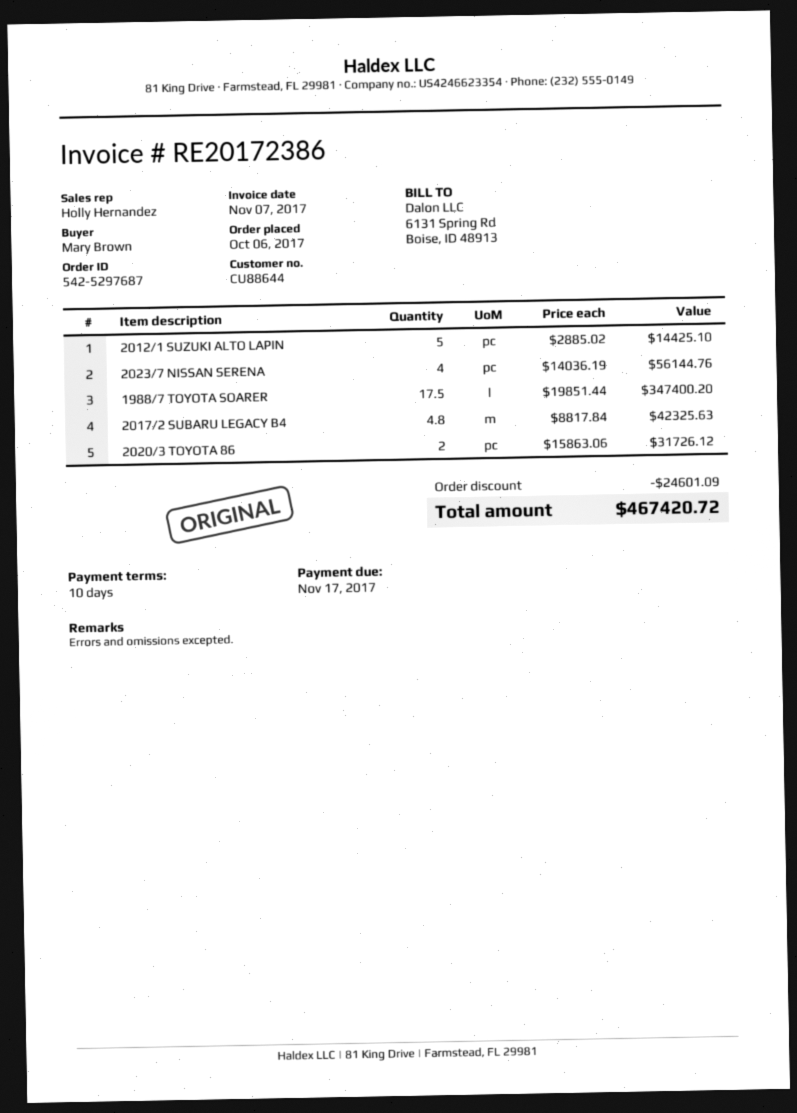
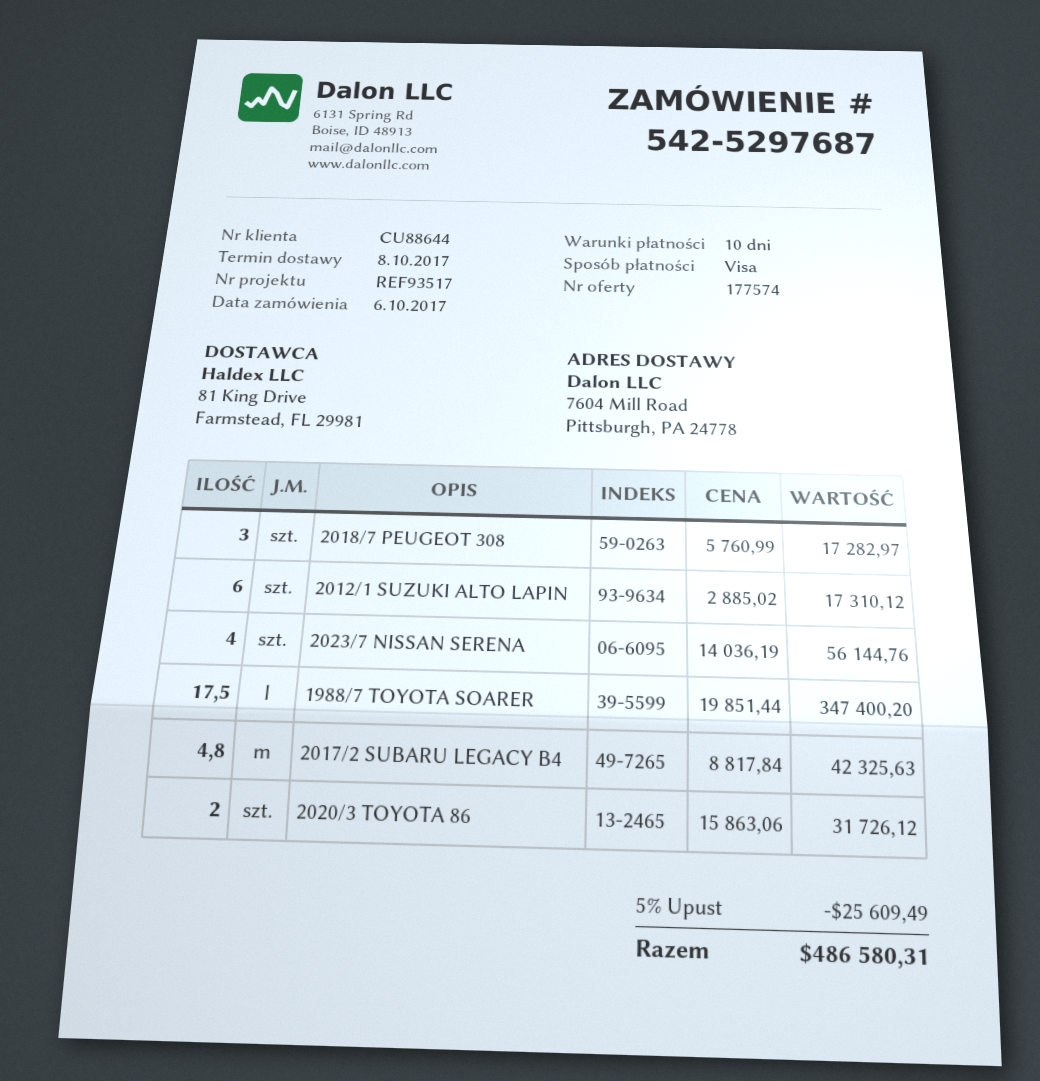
2012/1 SUZUKI ALTO LAPIN: 5 x 2885.02 = 14425.10 -> 6 x 2885.02 = 17310.12
2018/7 PEUGEOT 308: none -> 3 x 5760.99 = 17282.97
discount: 24601.09 -> 25609.49
total: 467420.72 -> 486580.31

